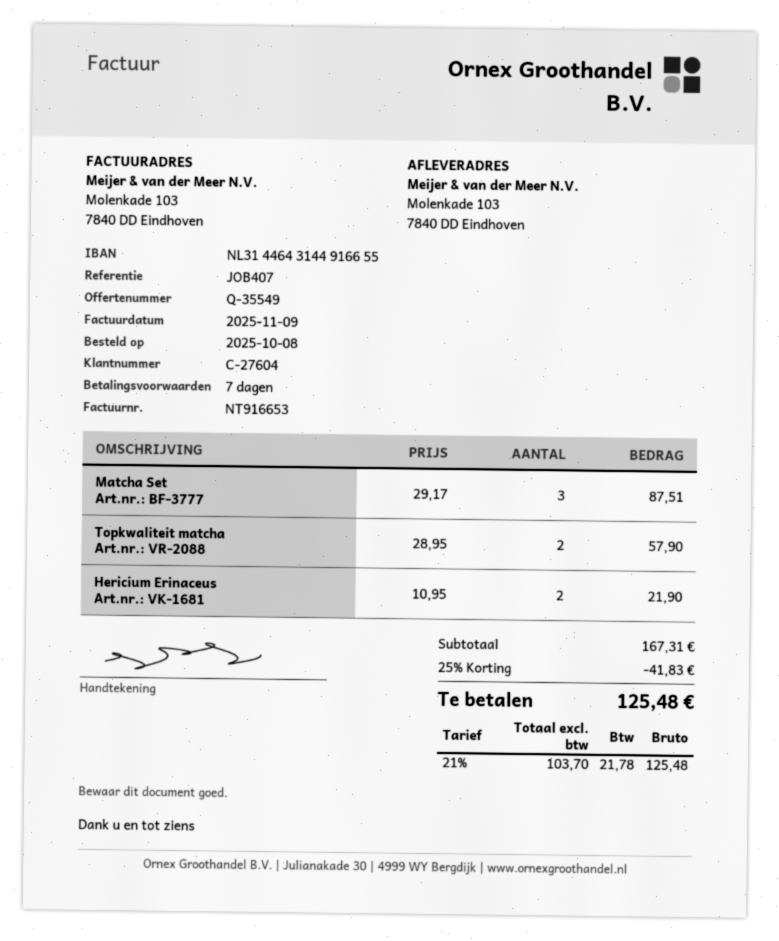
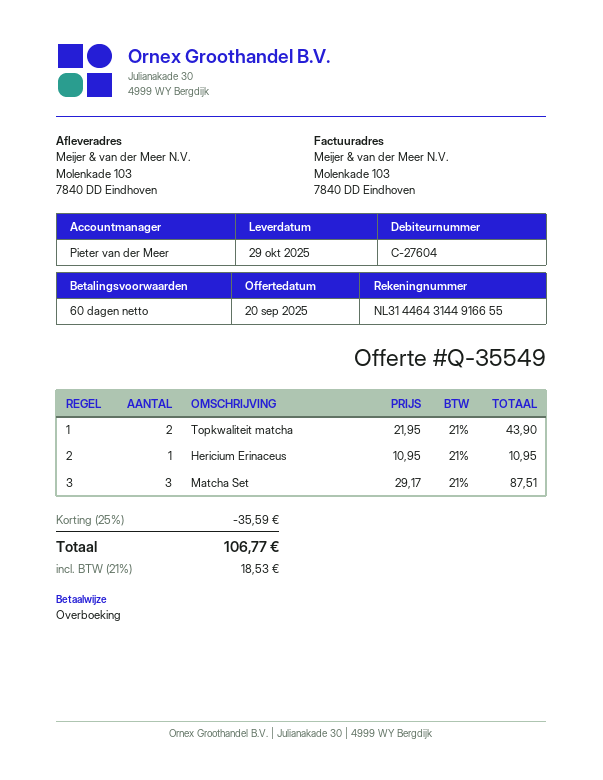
payment terms: 7 days -> 60 days
Topkwaliteit matcha: 2 x 28.95 = 57.90 -> 2 x 21.95 = 43.90
Hericium Erinaceus: 2 x 10.95 = 21.90 -> 1 x 10.95 = 10.95
discount: 25% = 41.83 -> 25% = 35.59
tax: 21% = 21.78 -> 21% = 18.53
total: 125.48 -> 106.77

